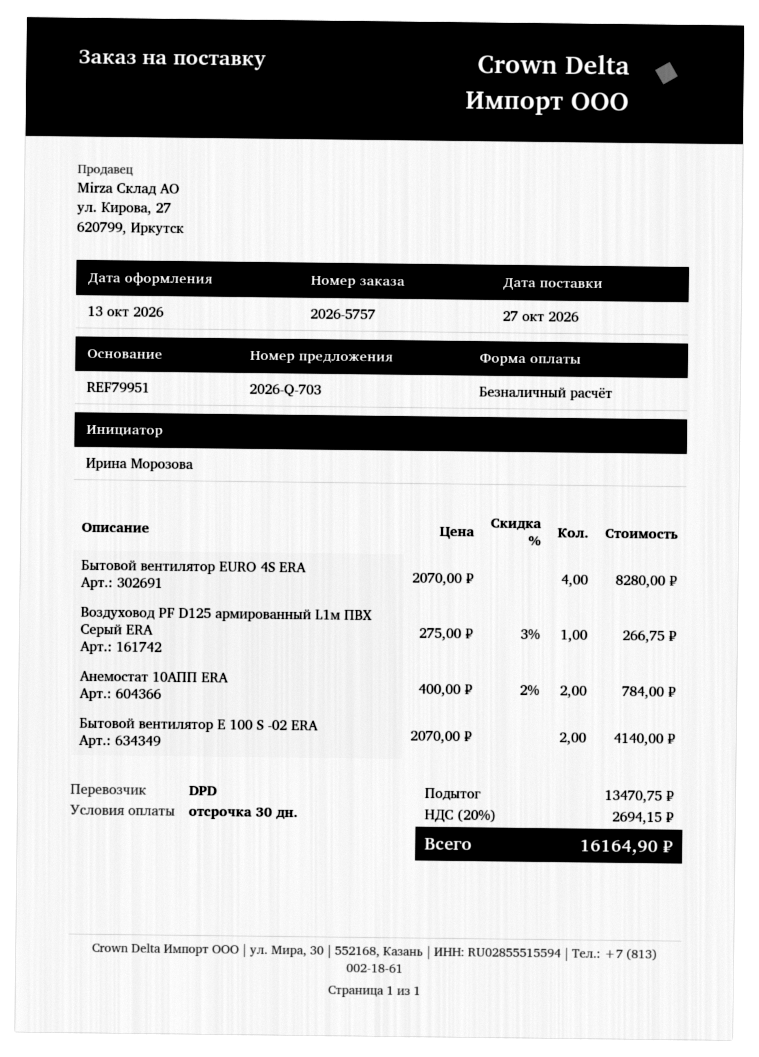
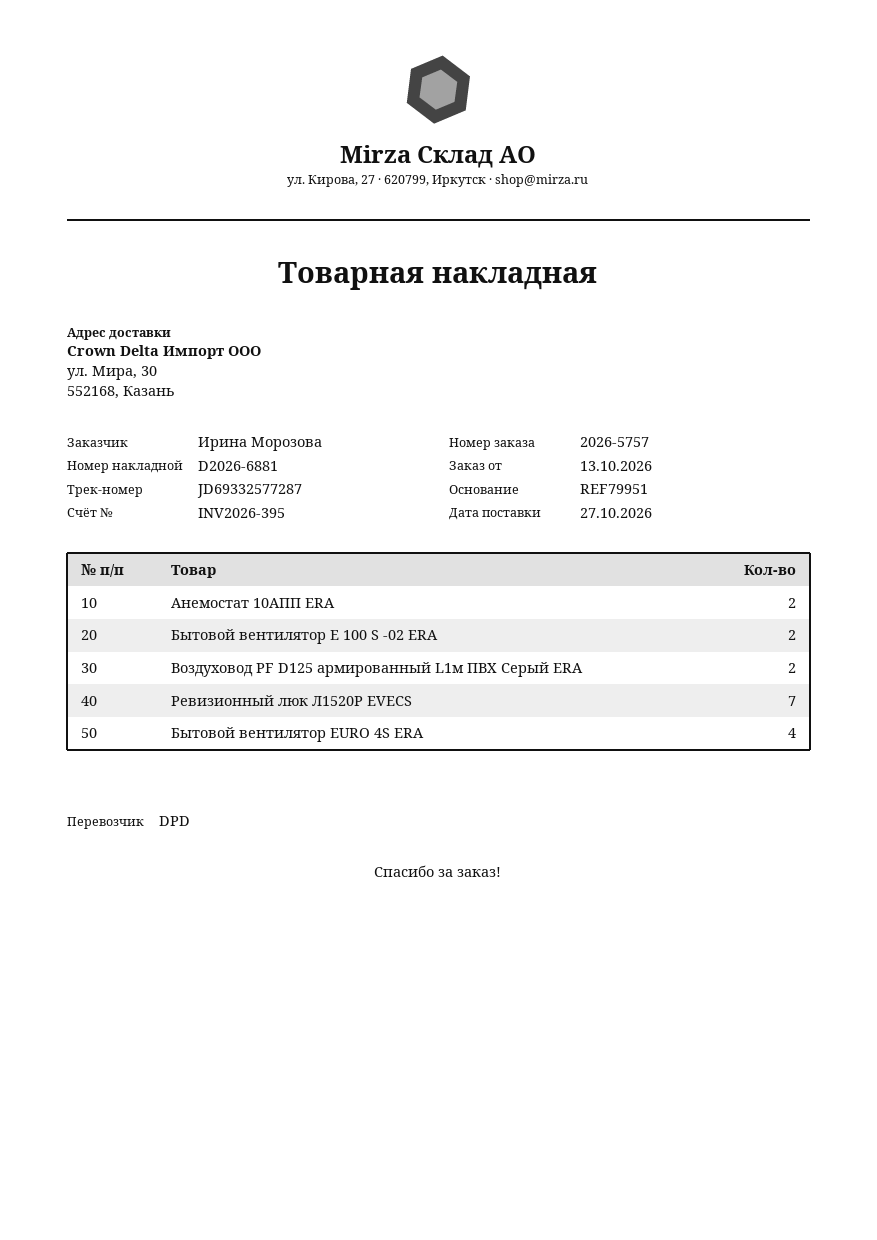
Воздуховод PF D125 армированный L1м ПВХ Серый ERA: 1 -> 2
Ревизионный люк Л1520Р EVECS: none -> 7

